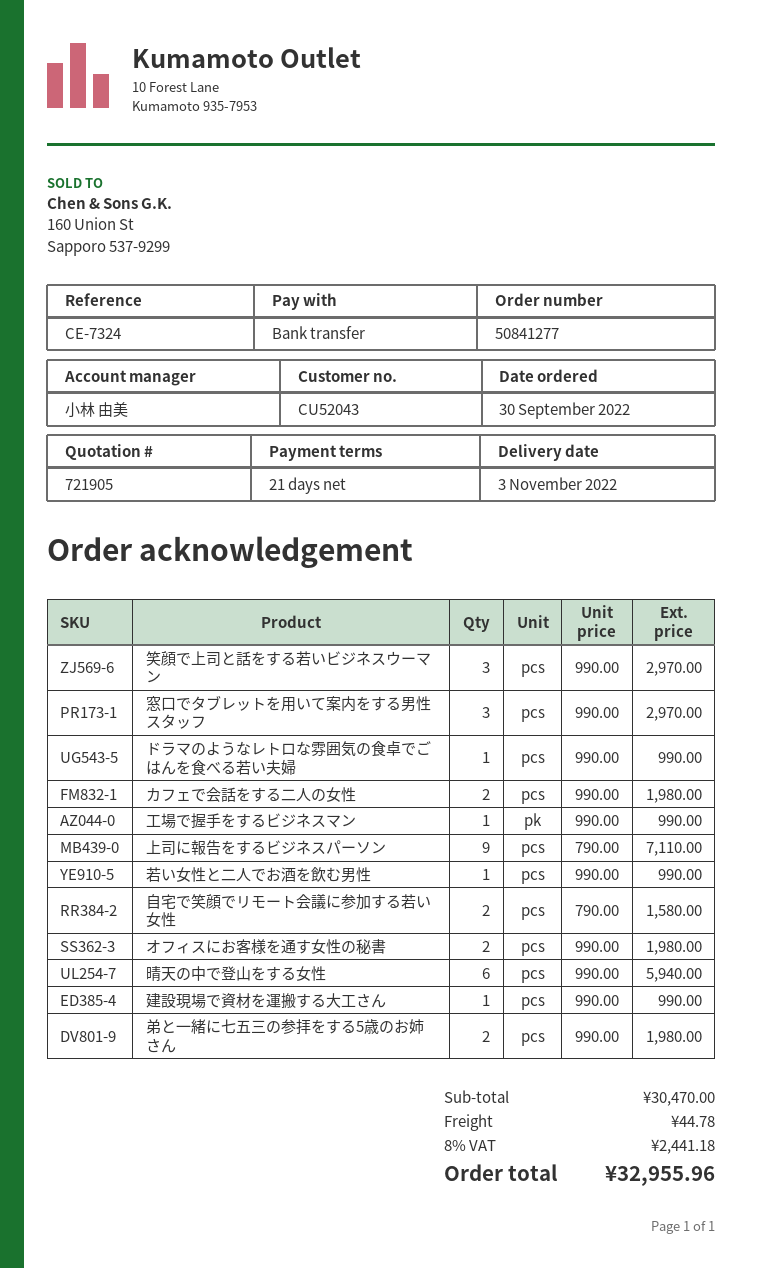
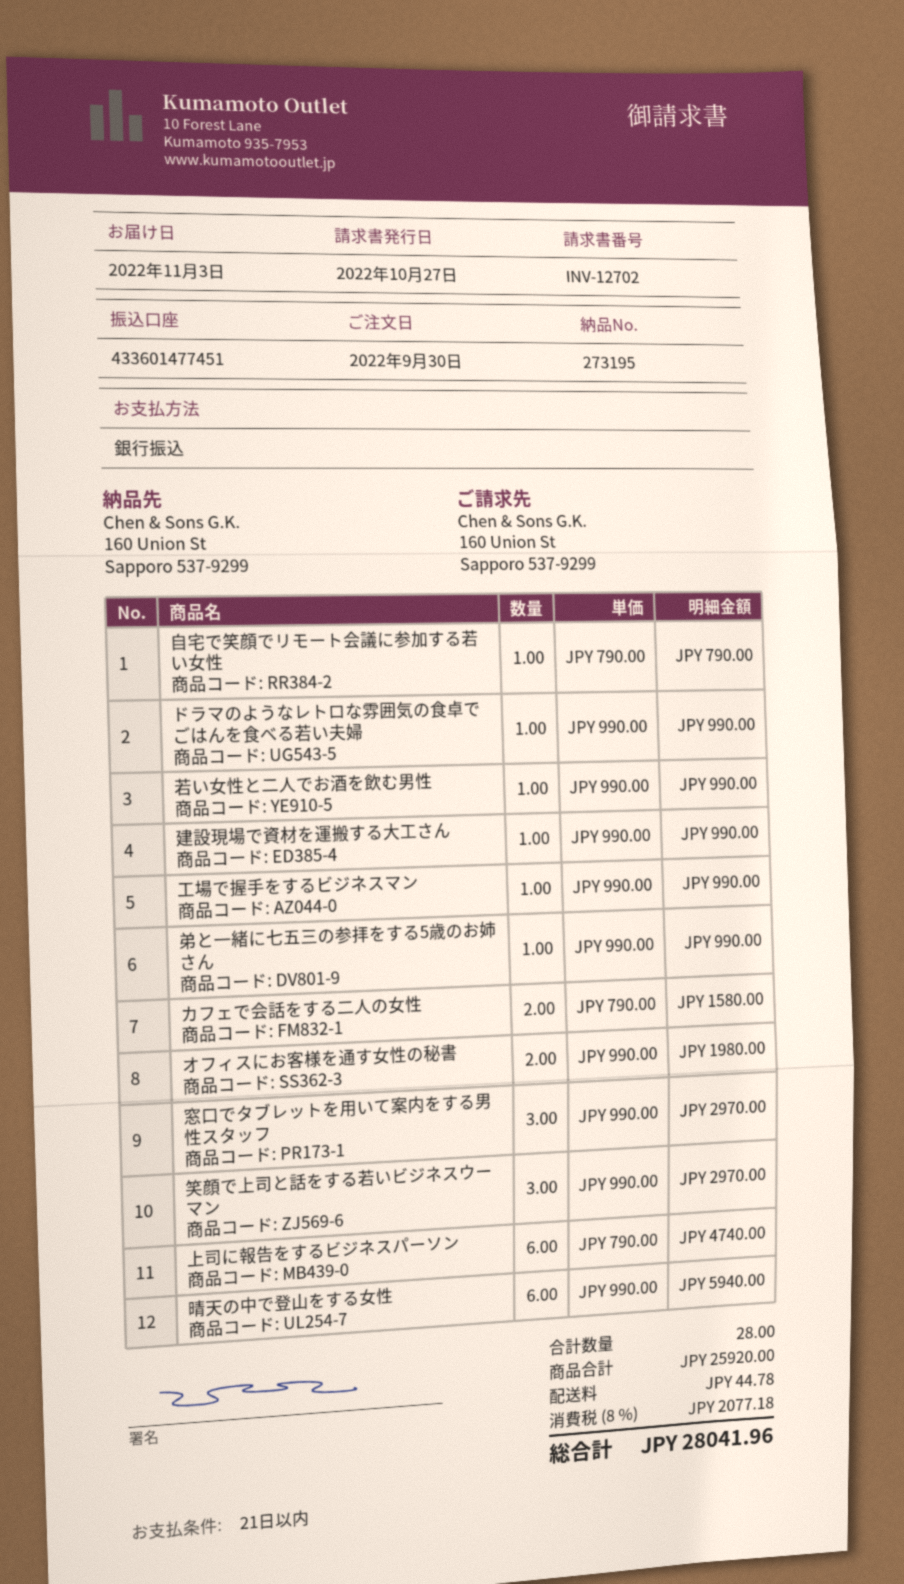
カフェで会話をする二人の女性: 2 x 990.00 = 1980.00 -> 2 x 790.00 = 1580.00
上司に報告をするビジネスパーソン: 9 x 790.00 = 7110.00 -> 6 x 790.00 = 4740.00
自宅で笑顔でリモート会議に参加する若い女性: 2 x 790.00 = 1580.00 -> 1 x 790.00 = 790.00
弟と一緒に七五三の参拝をする5歳のお姉さん: 2 x 990.00 = 1980.00 -> 1 x 990.00 = 990.00
subtotal: 30470.00 -> 25920.00
tax: 8% = 2441.18 -> 8% = 2077.18
total: 32955.96 -> 28041.96

